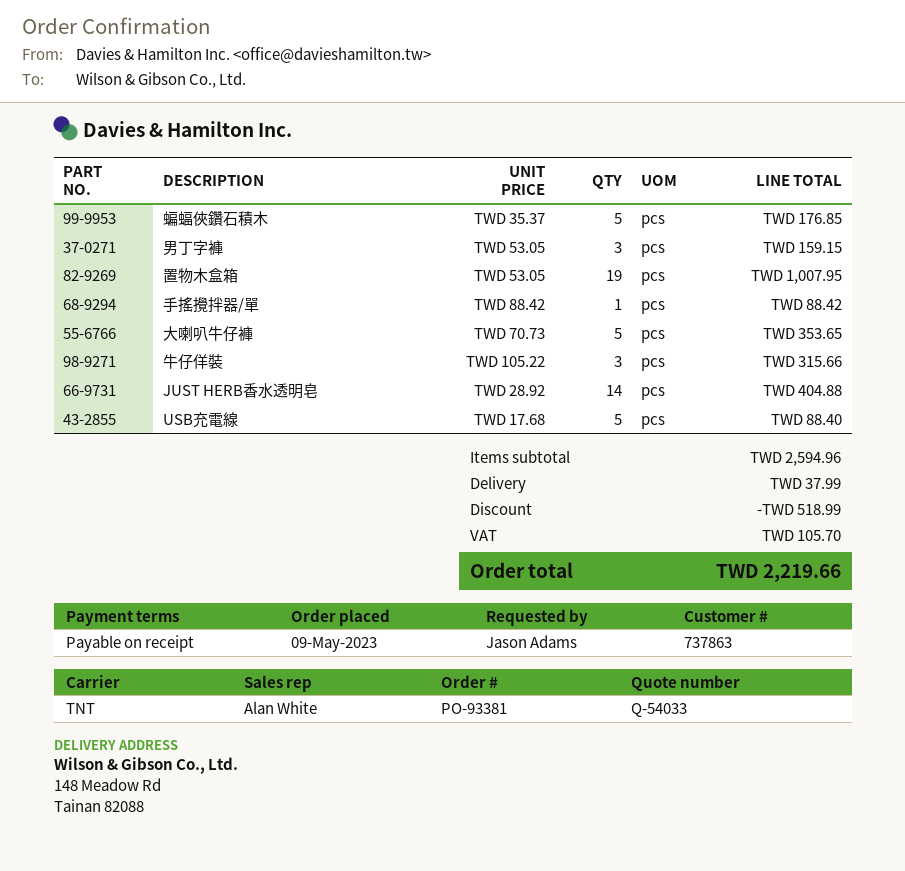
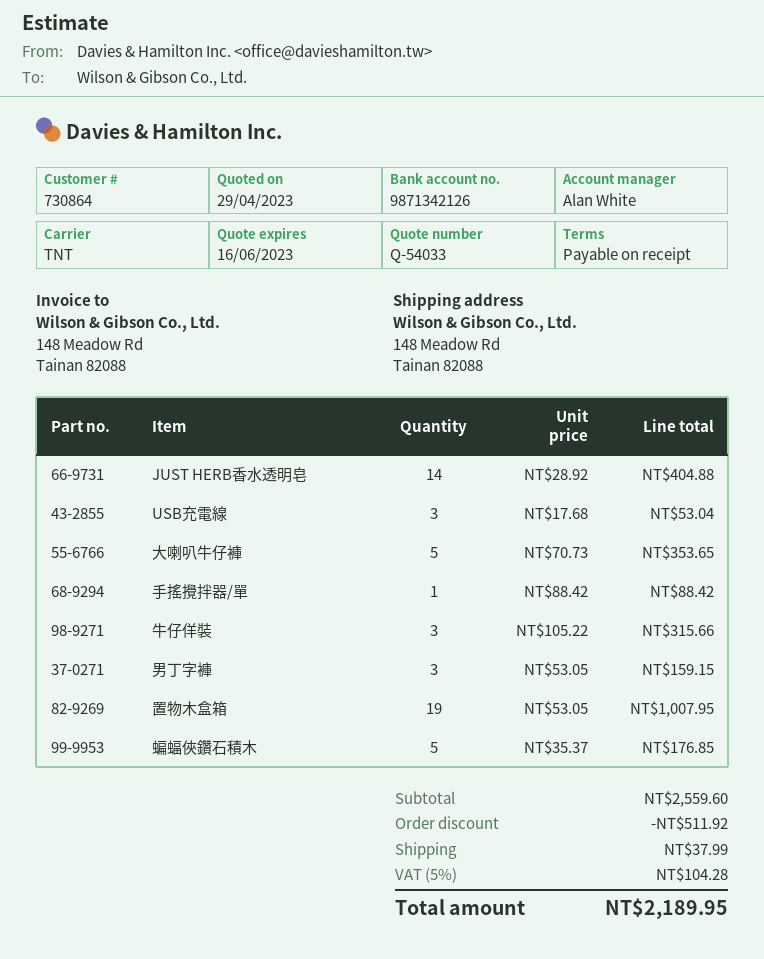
customer number: 737863 -> 730864
USB充電線: 5 x 17.68 = 88.40 -> 3 x 17.68 = 53.04
subtotal: 2594.96 -> 2559.60
discount: 518.99 -> 511.92
tax: 105.70 -> 104.28
total: 2219.66 -> 2189.95

